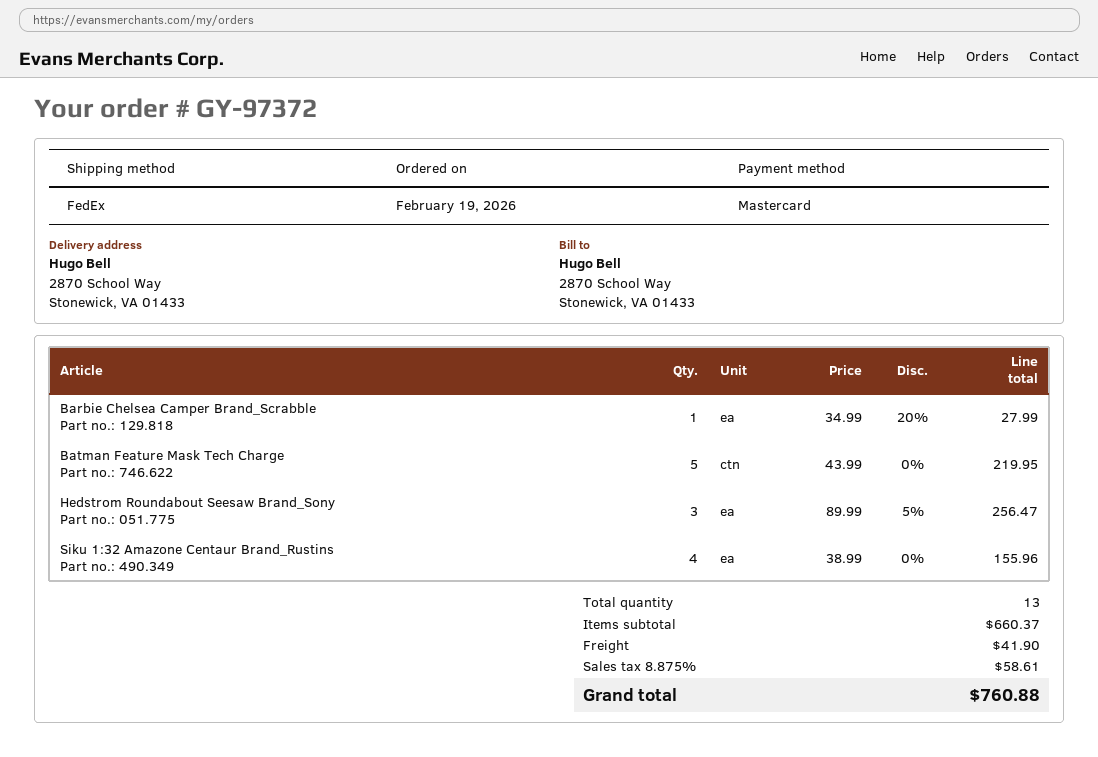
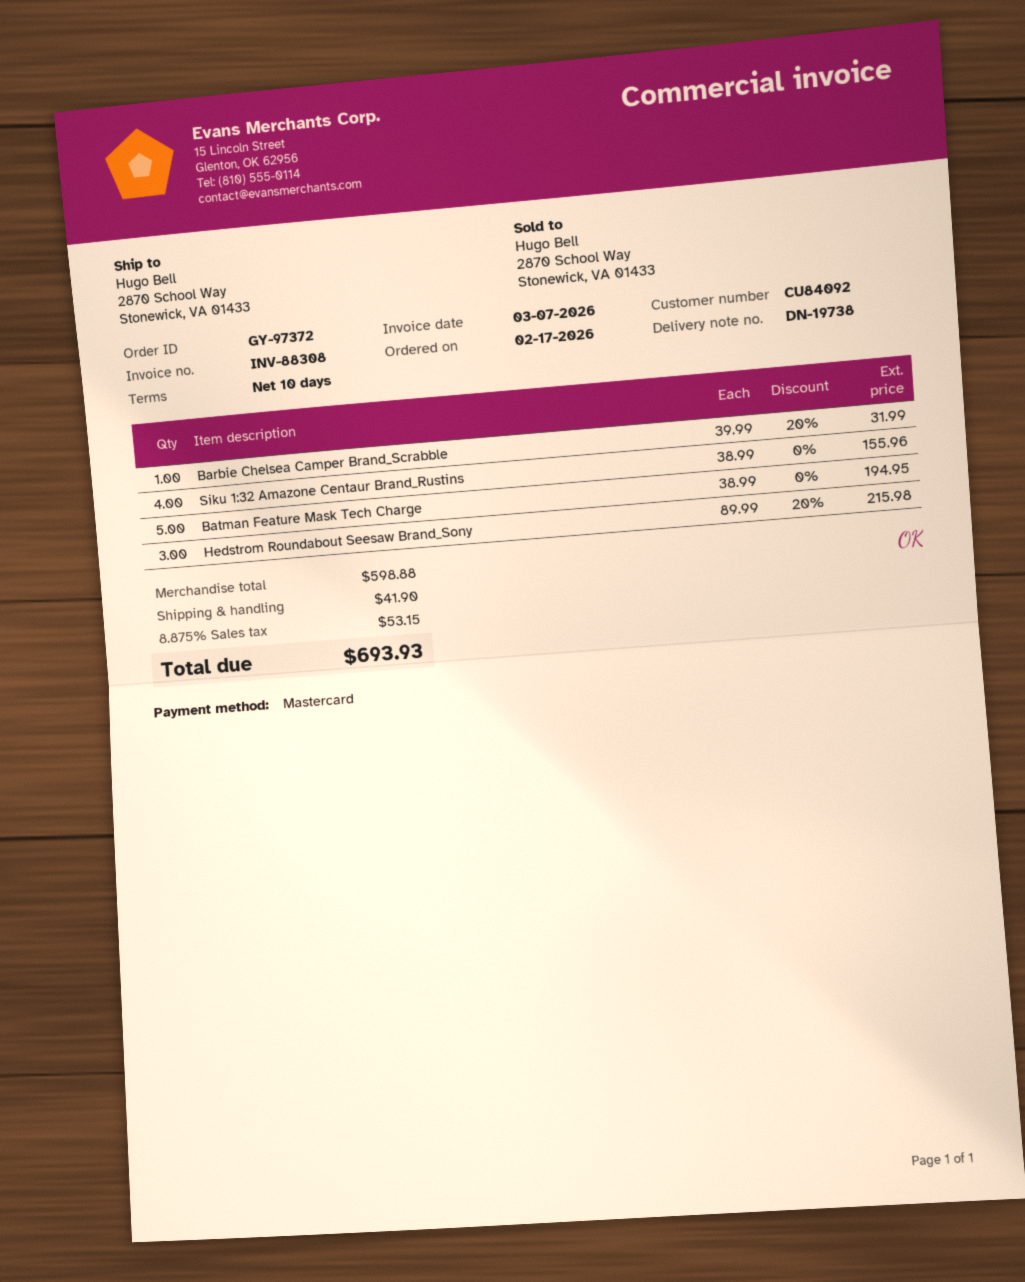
order date: 2026-02-19 -> 2026-02-17
Barbie Chelsea Camper Brand_Scrabble: 1 x 34.99 - 20% = 27.99 -> 1 x 39.99 - 20% = 31.99
Batman Feature Mask Tech Charge: 5 x 43.99 = 219.95 -> 5 x 38.99 = 194.95
Hedstrom Roundabout Seesaw Brand_Sony: 3 x 89.99 - 5% = 256.47 -> 3 x 89.99 - 20% = 215.98
subtotal: 660.37 -> 598.88
tax: 8.875% = 58.61 -> 8.875% = 53.15
total: 760.88 -> 693.93

